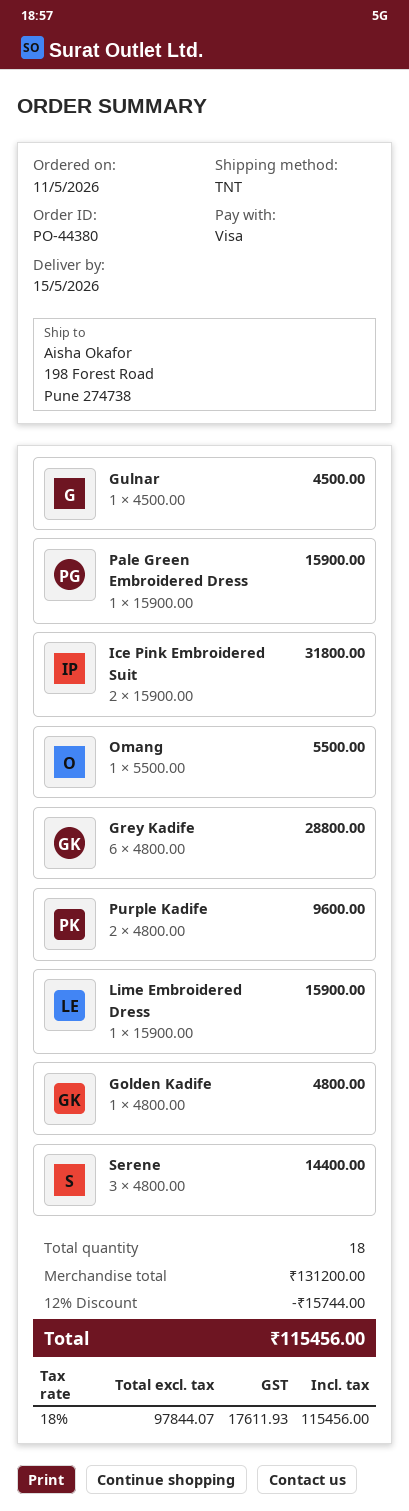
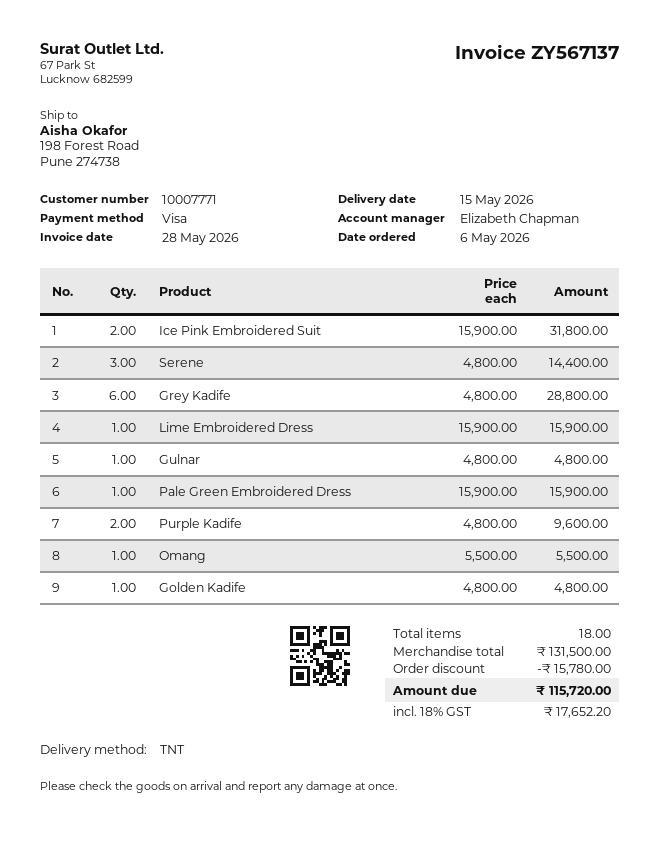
order date: 2026-05-11 -> 2026-05-06
Gulnar: 1 x 4500.00 = 4500.00 -> 1 x 4800.00 = 4800.00
subtotal: 131200.00 -> 131500.00
discount: 15744.00 -> 15780.00
tax: 18% = 17611.93 -> 18% = 17652.20
total: 115456.00 -> 115720.00

